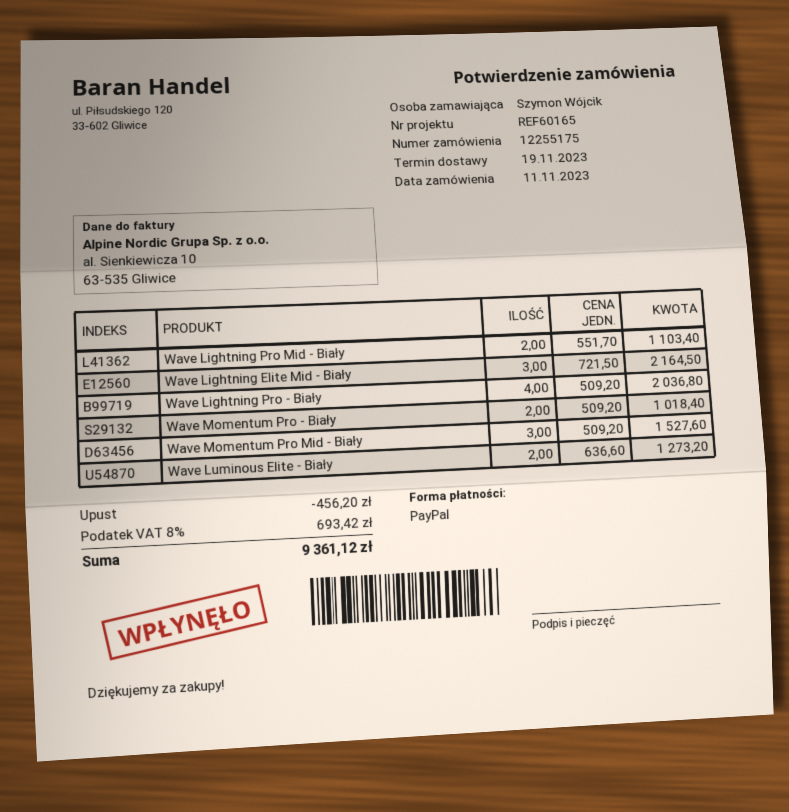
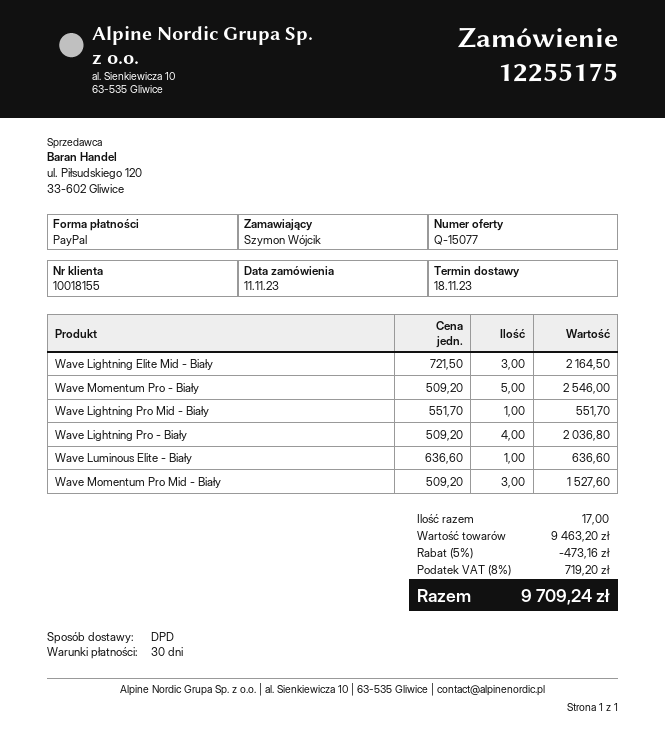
delivery date: 2023-11-19 -> 2023-11-18
Wave Lightning Pro Mid - Biały: 2 x 551.70 = 1103.40 -> 1 x 551.70 = 551.70
Wave Momentum Pro - Biały: 2 x 509.20 = 1018.40 -> 5 x 509.20 = 2546.00
Wave Luminous Elite - Biały: 2 x 636.60 = 1273.20 -> 1 x 636.60 = 636.60
discount: 456.20 -> 473.16
tax: 8% = 693.42 -> 8% = 719.20
total: 9361.12 -> 9709.24

